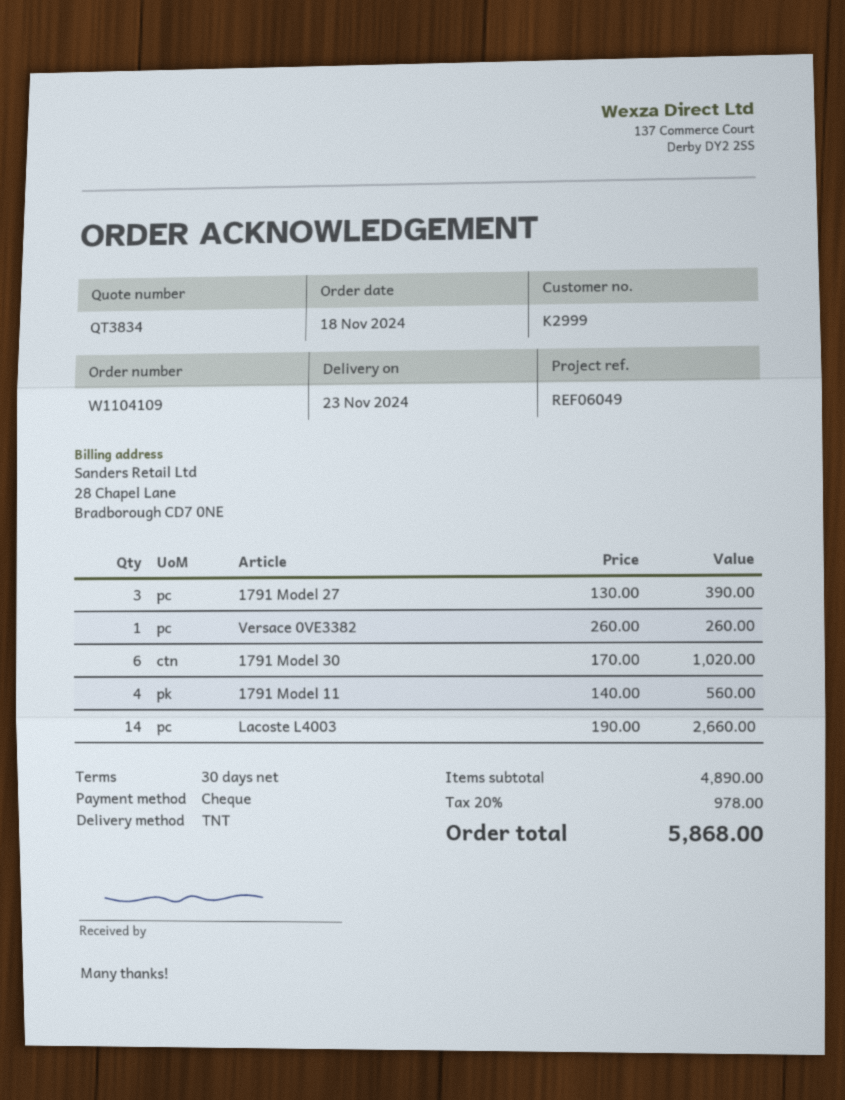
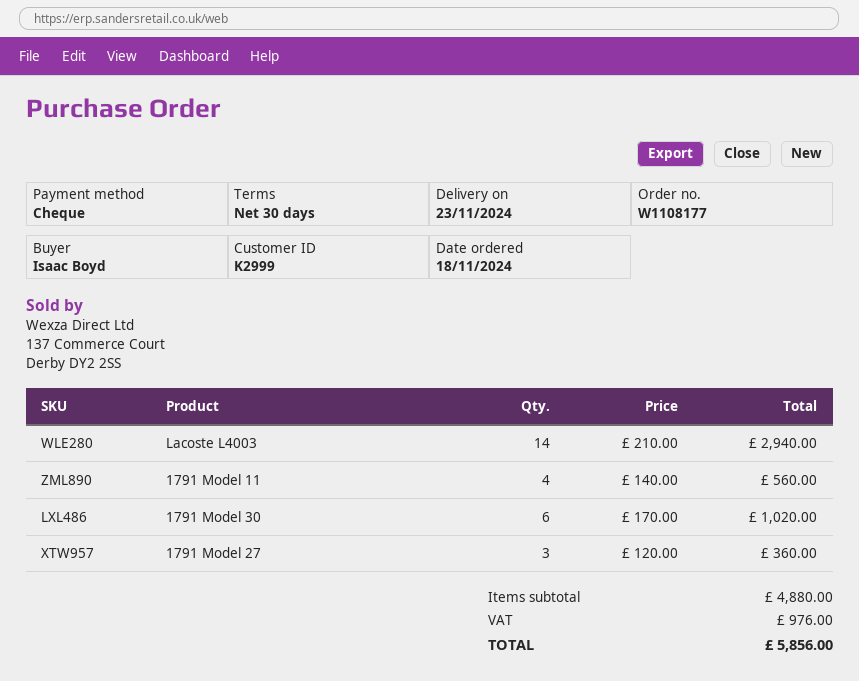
order number: W1104109 -> W1108177
1791 Model 27: 3 x 130.00 = 390.00 -> 3 x 120.00 = 360.00
Versace 0VE3382: 1 x 260.00 = 260.00 -> none
Lacoste L4003: 14 x 190.00 = 2660.00 -> 14 x 210.00 = 2940.00
subtotal: 4890.00 -> 4880.00
tax: 978.00 -> 976.00
total: 5868.00 -> 5856.00

